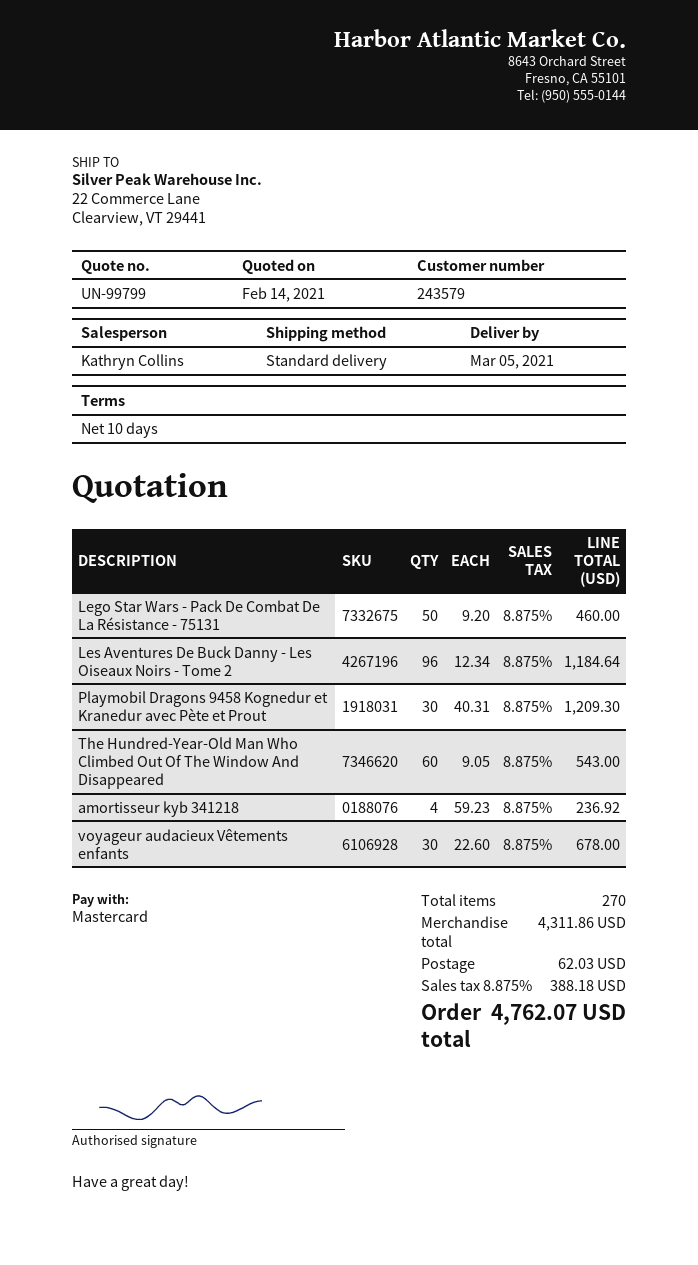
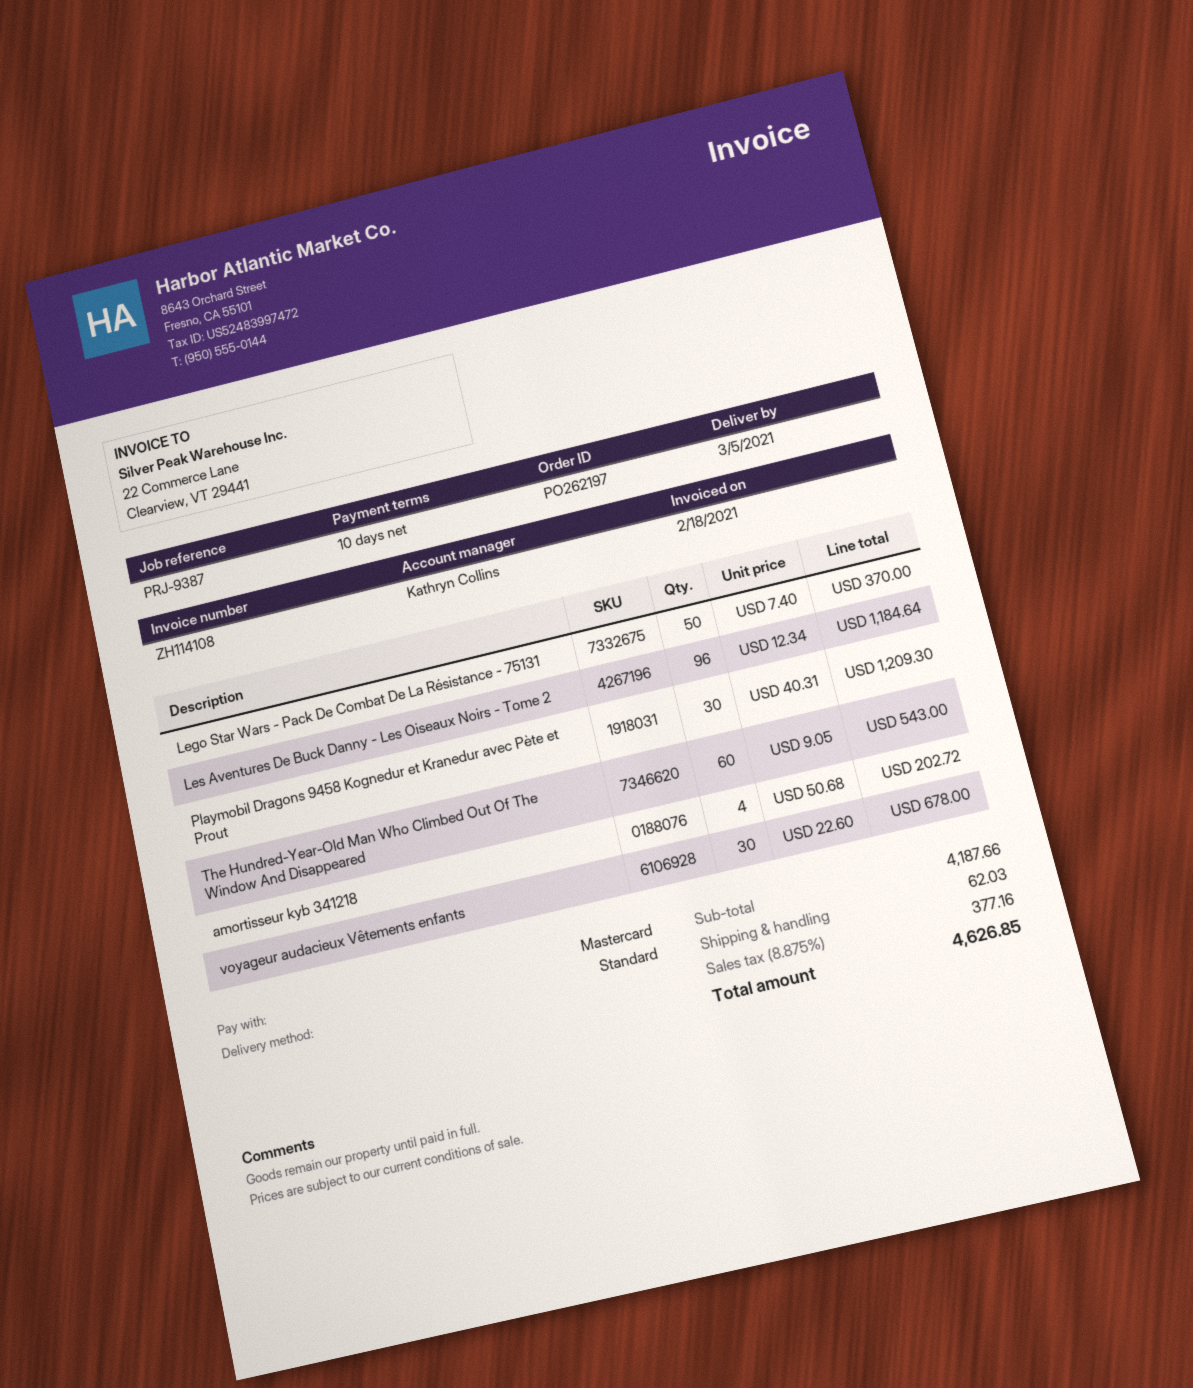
Lego Star Wars - Pack De Combat De La Résistance - 75131: 50 x 9.20 = 460.00 -> 50 x 7.40 = 370.00
amortisseur kyb 341218: 4 x 59.23 = 236.92 -> 4 x 50.68 = 202.72
subtotal: 4311.86 -> 4187.66
tax: 8.875% = 388.18 -> 8.875% = 377.16
total: 4762.07 -> 4626.85

